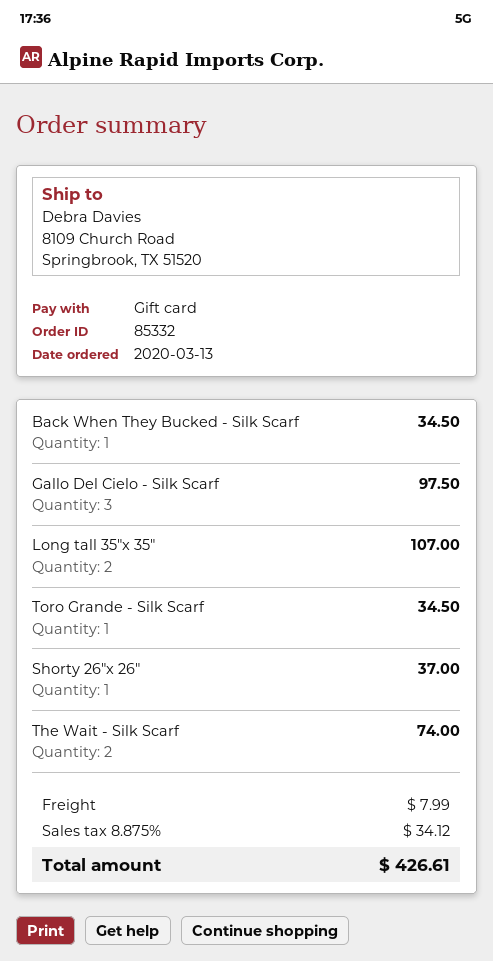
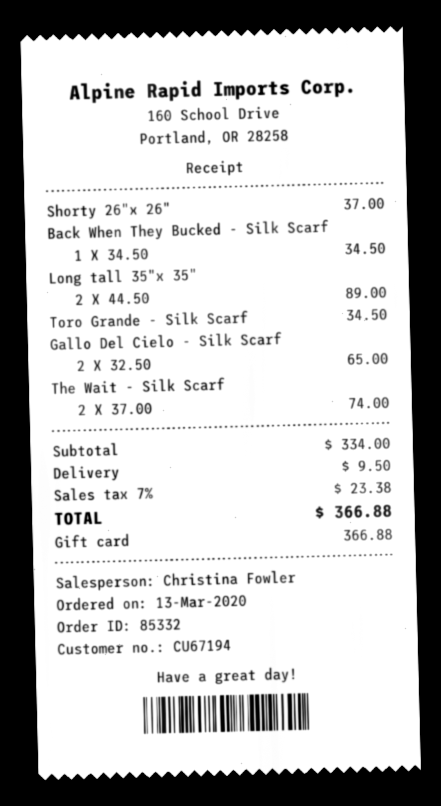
Gallo Del Cielo - Silk Scarf: 3 for 97.50 -> 2 for 65.00
Long tall 35"x 35": 2 for 107.00 -> 2 for 89.00
shipping: 7.99 -> 9.50
tax: 8.875% = 34.12 -> 7% = 23.38
total: 426.61 -> 366.88

